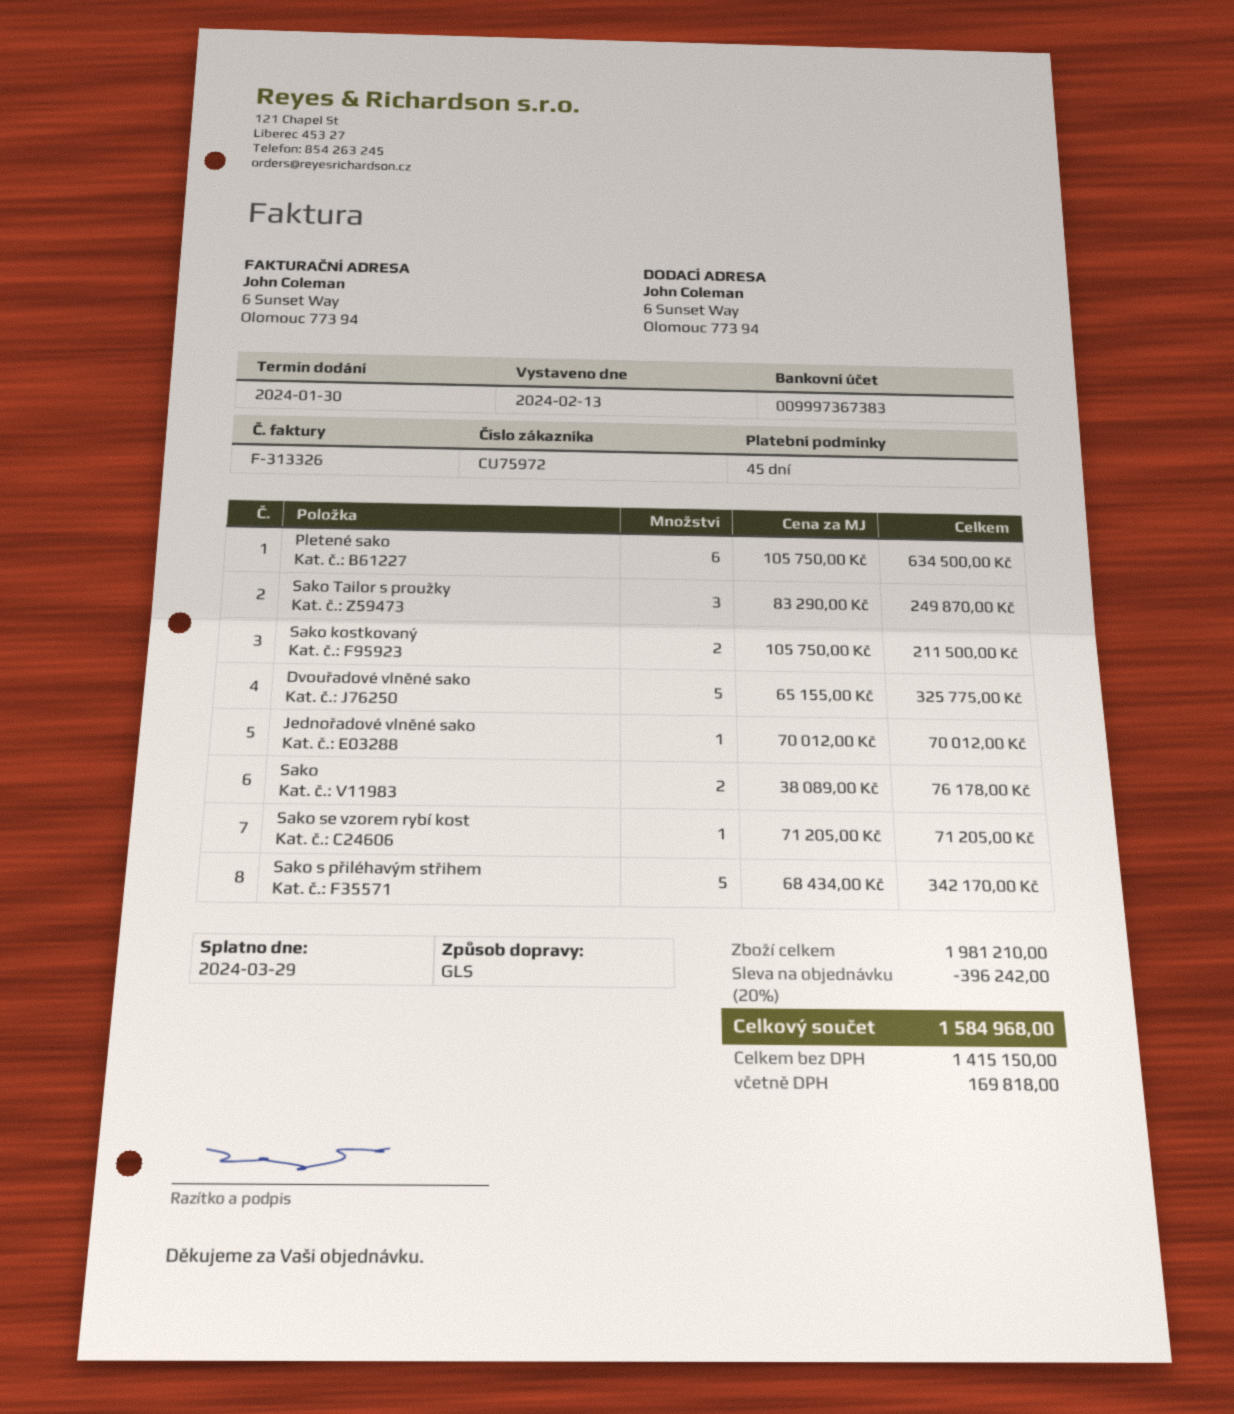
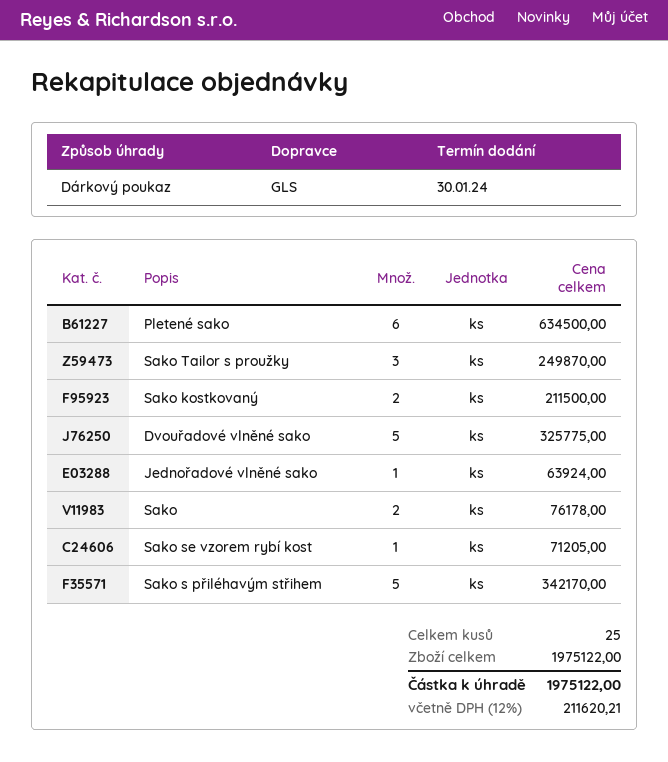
Jednořadové vlněné sako: 1 for 70012.00 -> 1 for 63924.00
subtotal: 1981210.00 -> 1975122.00
discount: 20% = 396242.00 -> none
tax: 169818.00 -> 211620.21
total: 1584968.00 -> 1975122.00

